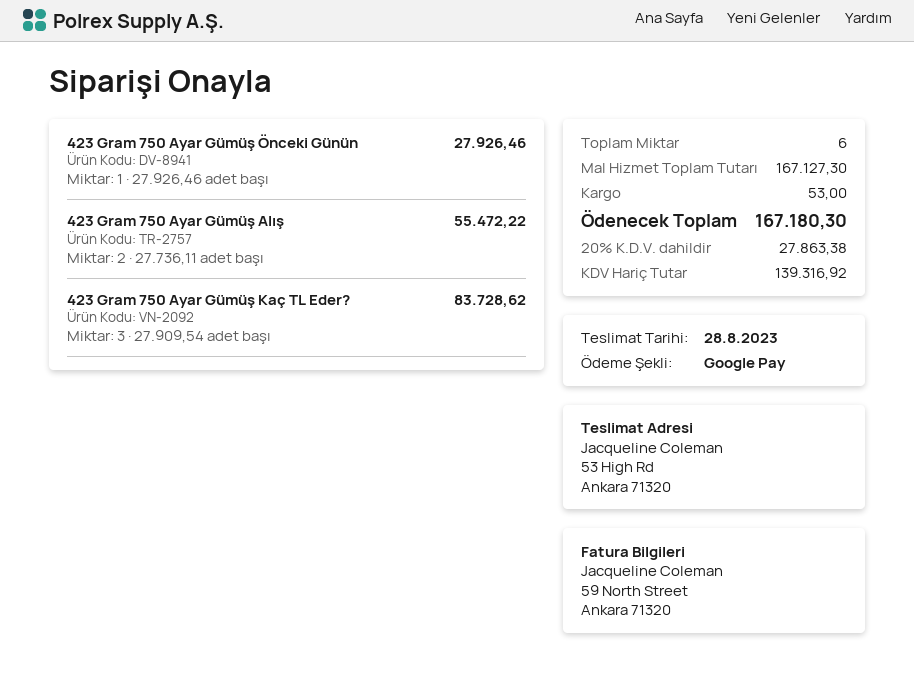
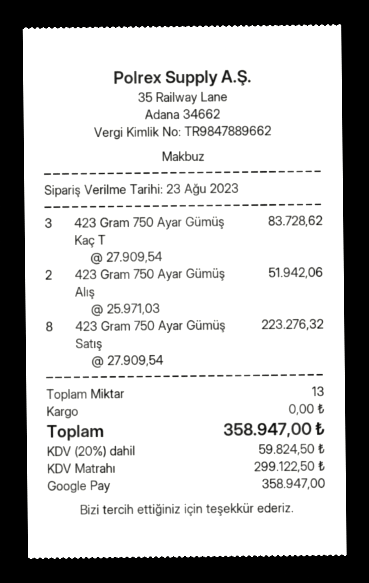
423 Gram 750 Ayar Gümüş Önceki Günün: 1 x 27926.46 = 27926.46 -> none
423 Gram 750 Ayar Gümüş Alış: 2 x 27736.11 = 55472.22 -> 2 x 25971.03 = 51942.06
423 Gram 750 Ayar Gümüş Satış: none -> 8 x 27909.54 = 223276.32
total quantity: 6 -> 13
shipping: 53.00 -> 0.00
net: 139316.92 -> 299122.50
tax: 20% = 27863.38 -> 20% = 59824.50
total: 167180.30 -> 358947.00

